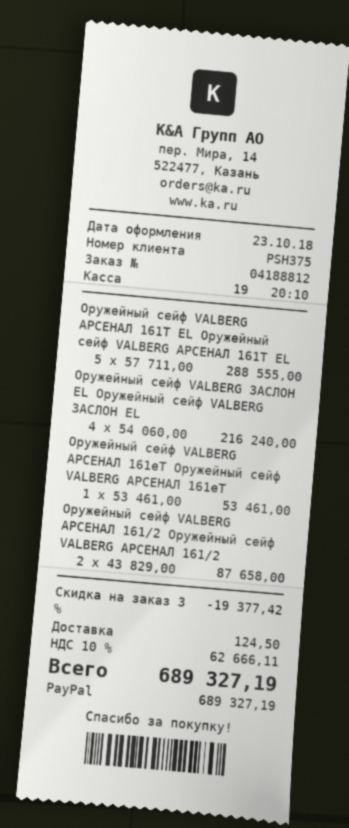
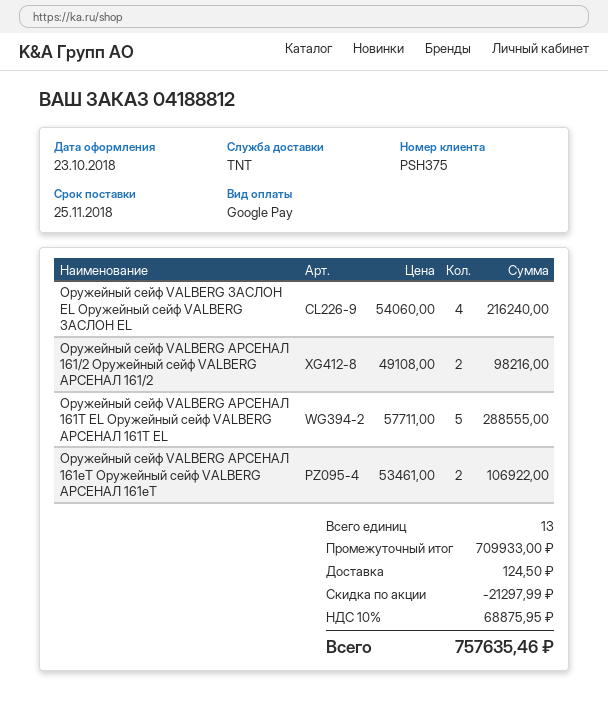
payment method: PayPal -> Google Pay
Оружейный сейф VALBERG АРСЕНАЛ 161еТ Оружейный сейф VALBERG АРСЕНАЛ 161еТ: 1 x 53461.00 = 53461.00 -> 2 x 53461.00 = 106922.00
Оружейный сейф VALBERG АРСЕНАЛ 161/2 Оружейный сейф VALBERG АРСЕНАЛ 161/2: 2 x 43829.00 = 87658.00 -> 2 x 49108.00 = 98216.00
discount: 19377.42 -> 21297.99
tax: 10% = 62666.11 -> 10% = 68875.95
total: 689327.19 -> 757635.46

